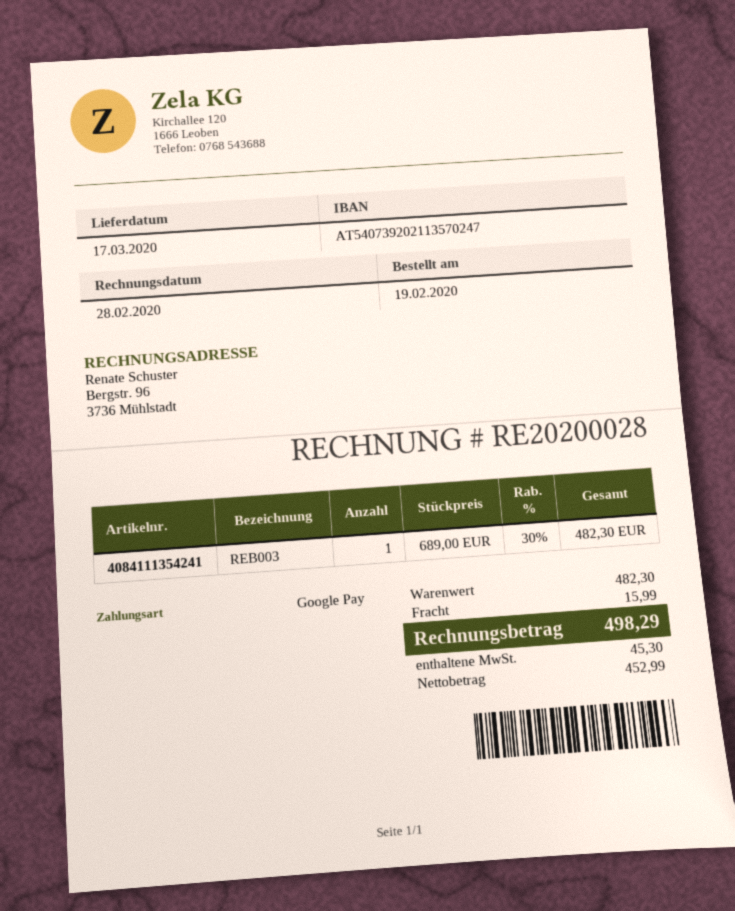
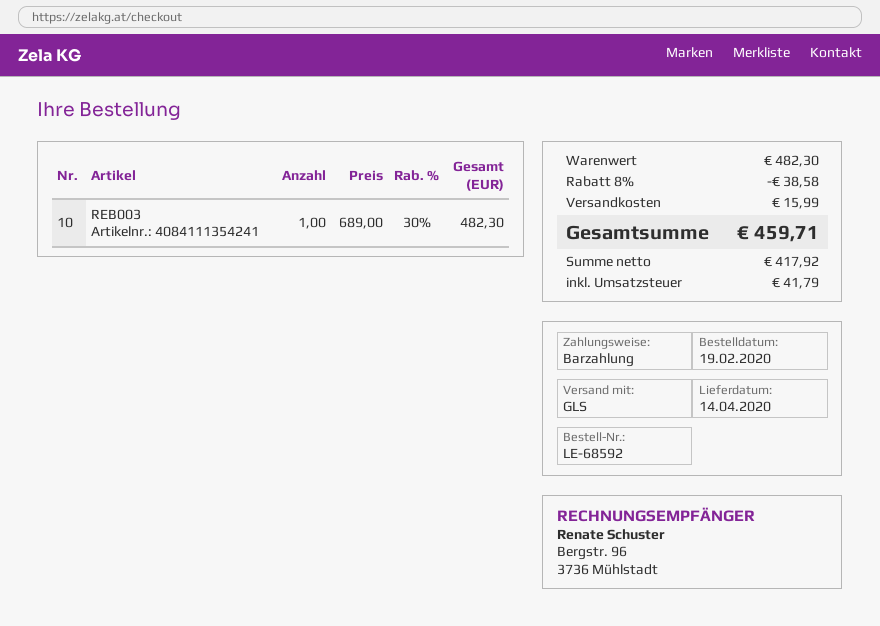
delivery date: 2020-03-17 -> 2020-04-14
payment method: Google Pay -> cash
discount: none -> 8% = 38.58
net: 452.99 -> 417.92
tax: 45.30 -> 41.79
total: 498.29 -> 459.71

